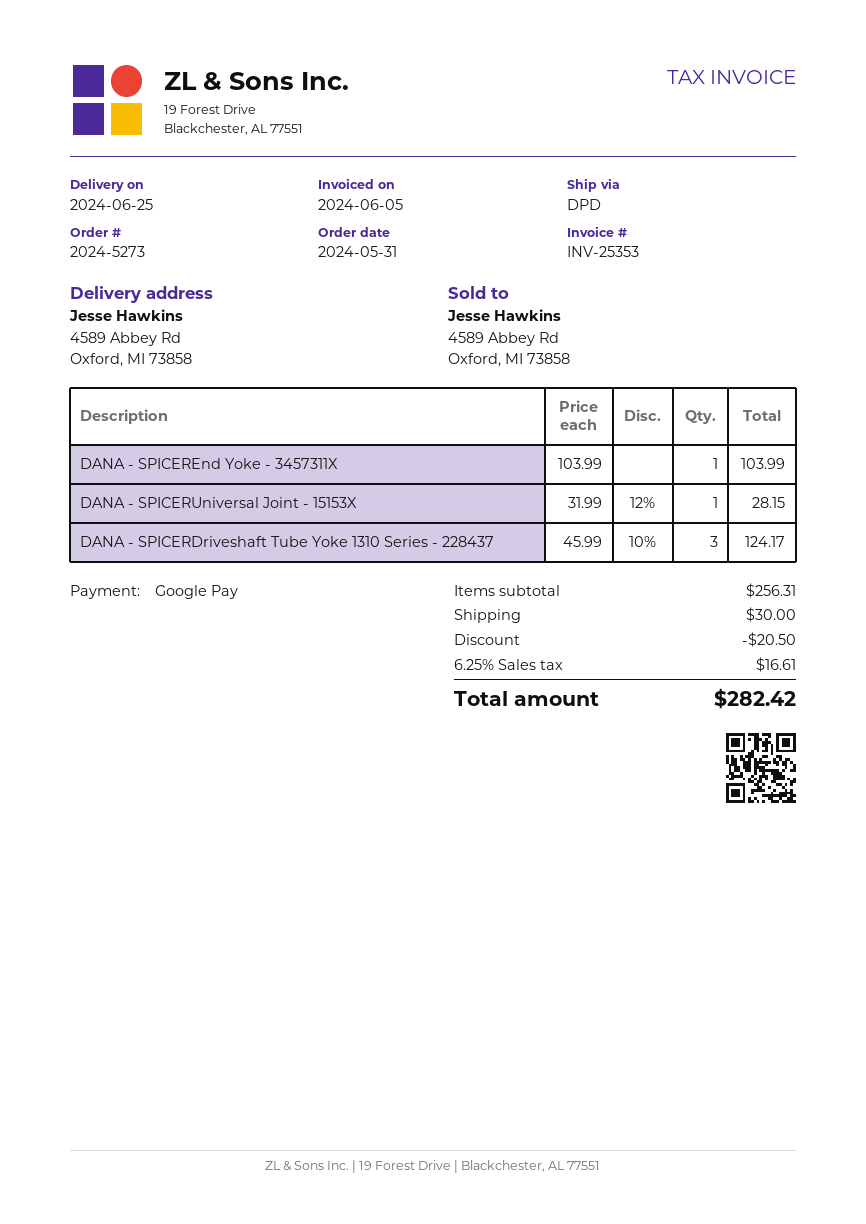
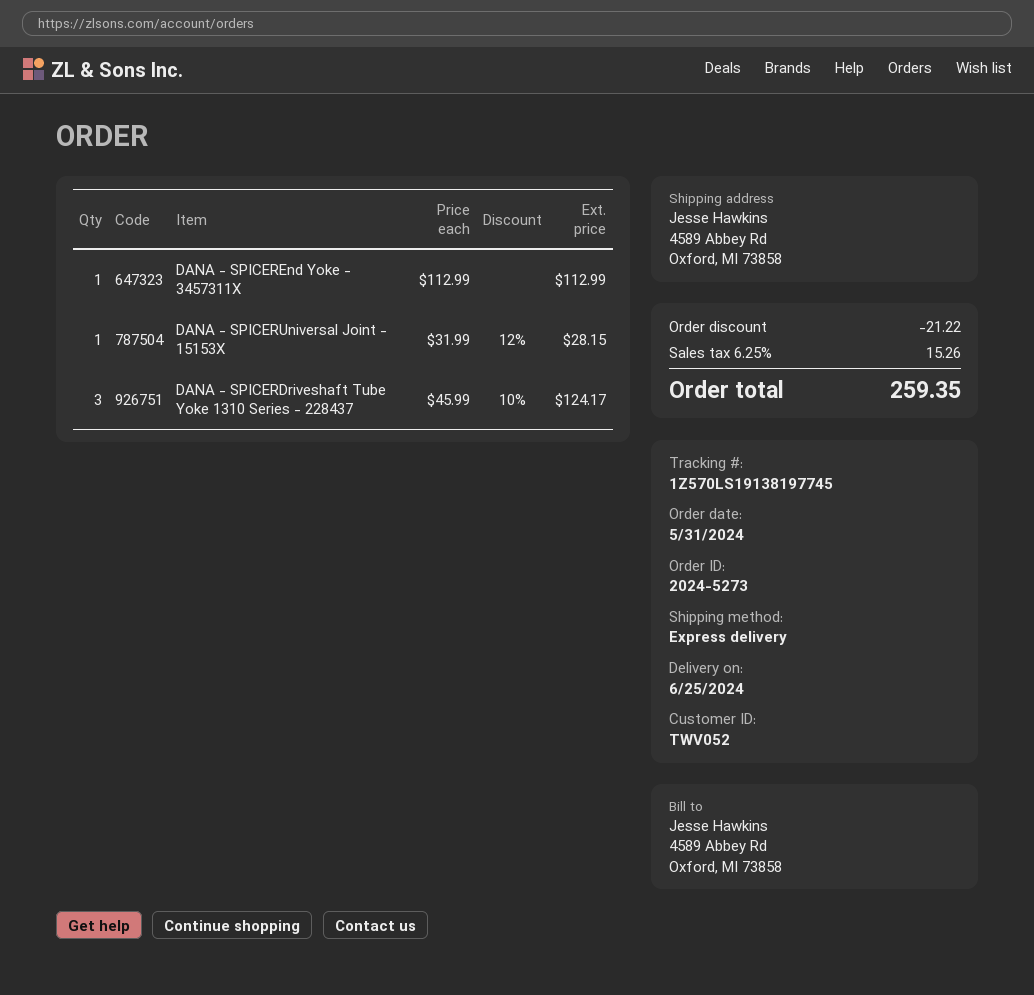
shipping method: DPD -> express
DANA - SPICEREnd Yoke - 3457311X: 1 x 103.99 = 103.99 -> 1 x 112.99 = 112.99
discount: 20.50 -> 21.22
shipping: 30.00 -> none
tax: 6.25% = 16.61 -> 6.25% = 15.26
total: 282.42 -> 259.35

